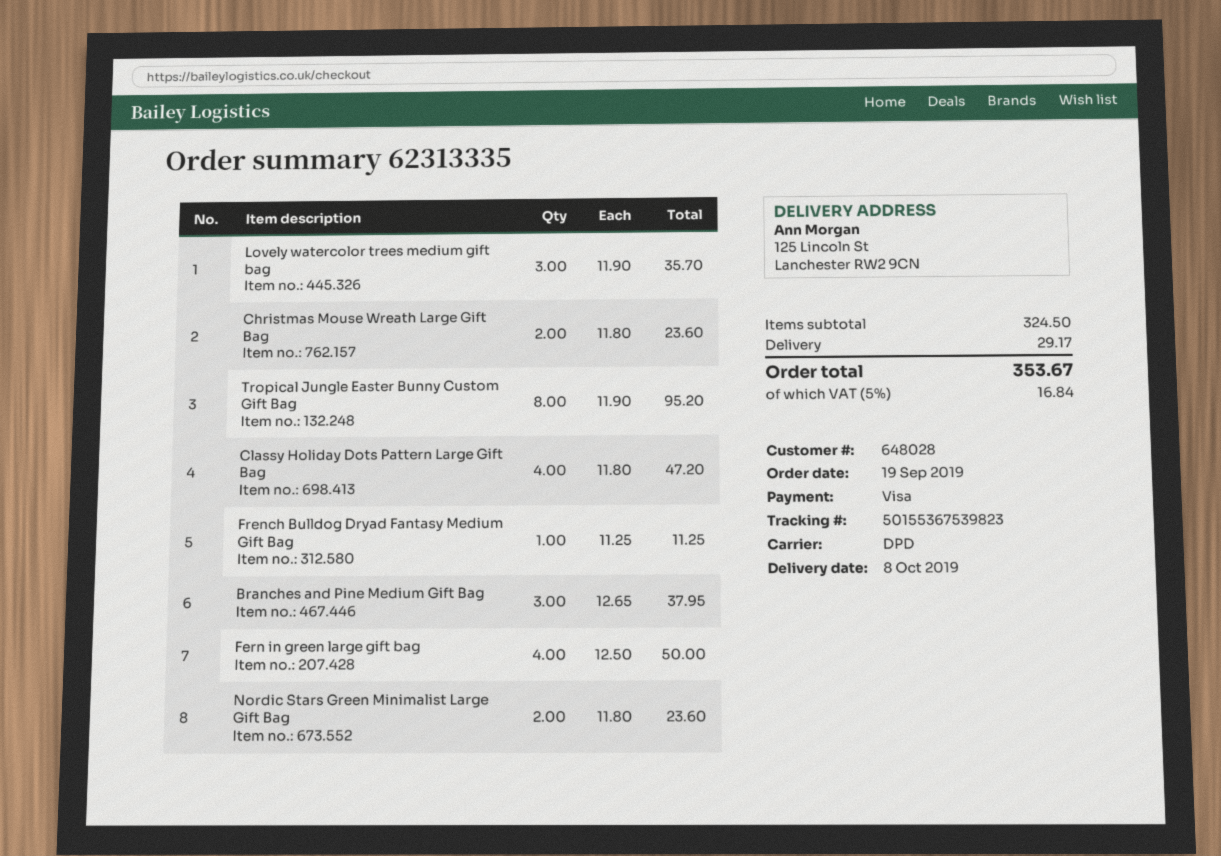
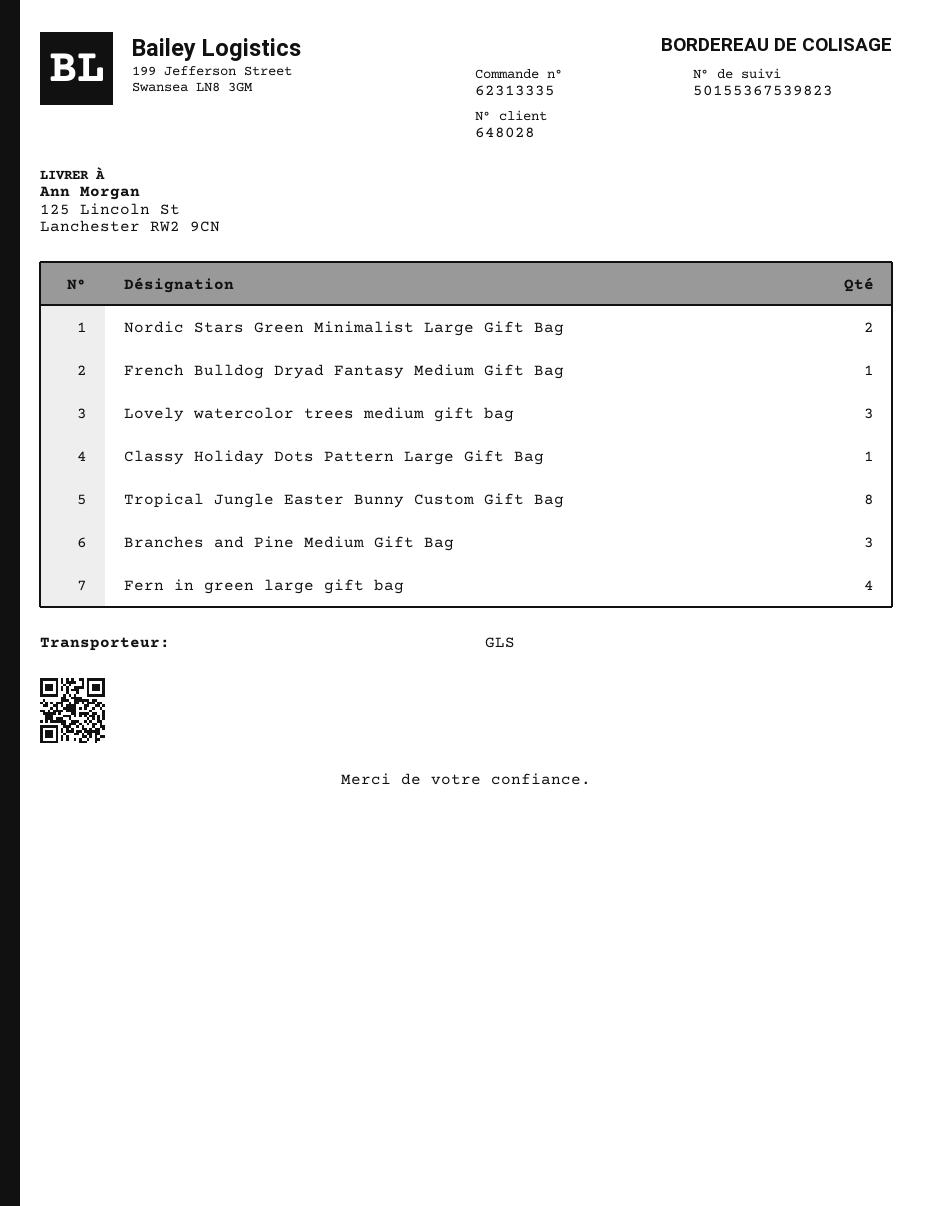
shipping method: DPD -> GLS
Christmas Mouse Wreath Large Gift Bag: 2 -> none
Classy Holiday Dots Pattern Large Gift Bag: 4 -> 1

